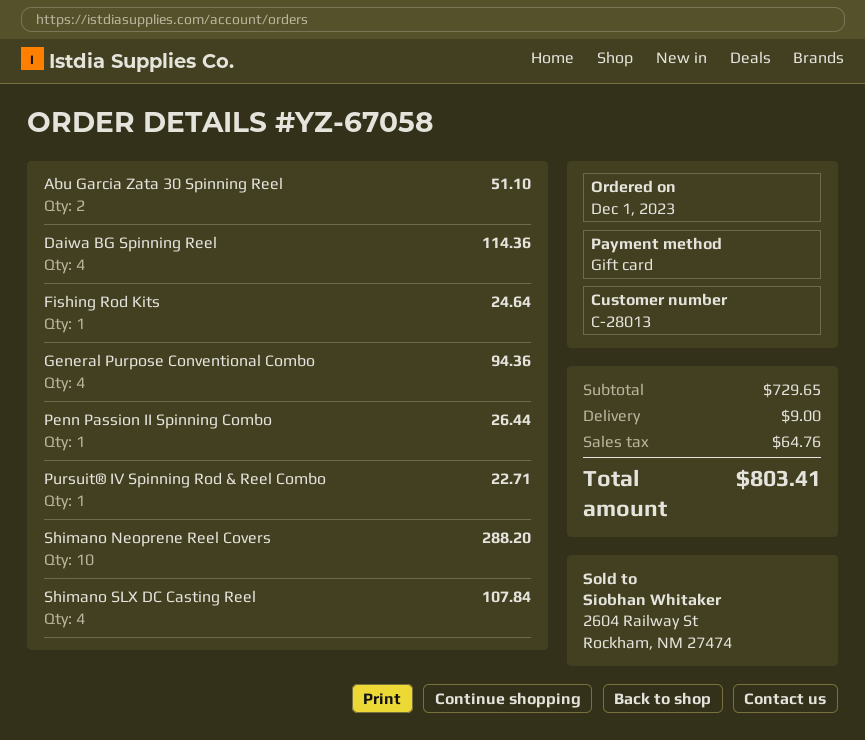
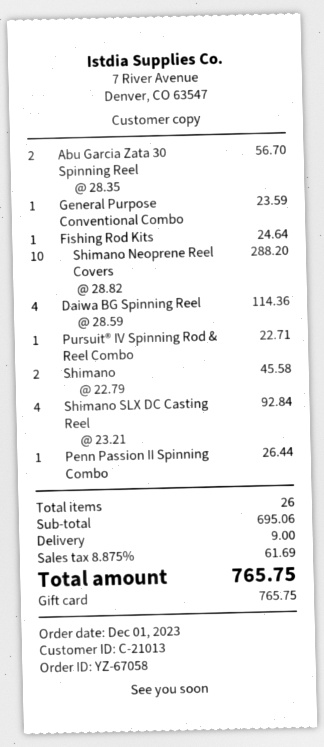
customer number: C-28013 -> C-21013
Abu Garcia Zata 30 Spinning Reel: 2 for 51.10 -> 2 for 56.70
General Purpose Conventional Combo: 4 for 94.36 -> 1 for 23.59
Shimano SLX DC Casting Reel: 4 for 107.84 -> 4 for 92.84
Shimano: none -> 2 for 45.58
subtotal: 729.65 -> 695.06
tax: 64.76 -> 61.69
total: 803.41 -> 765.75

